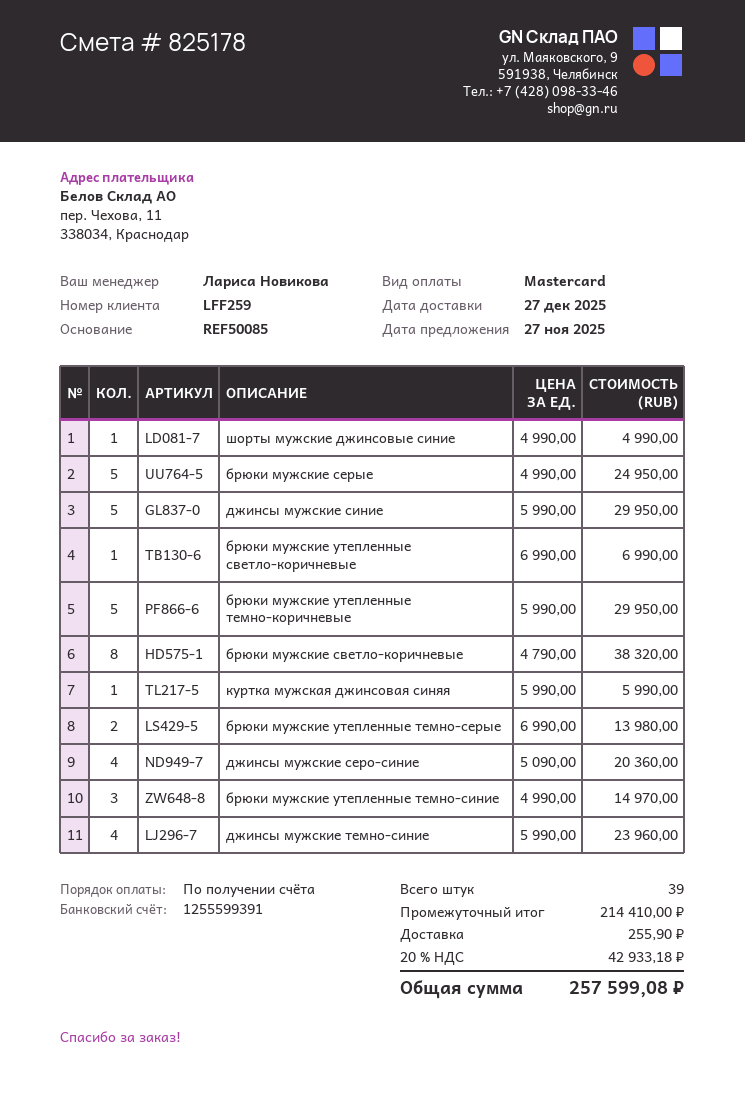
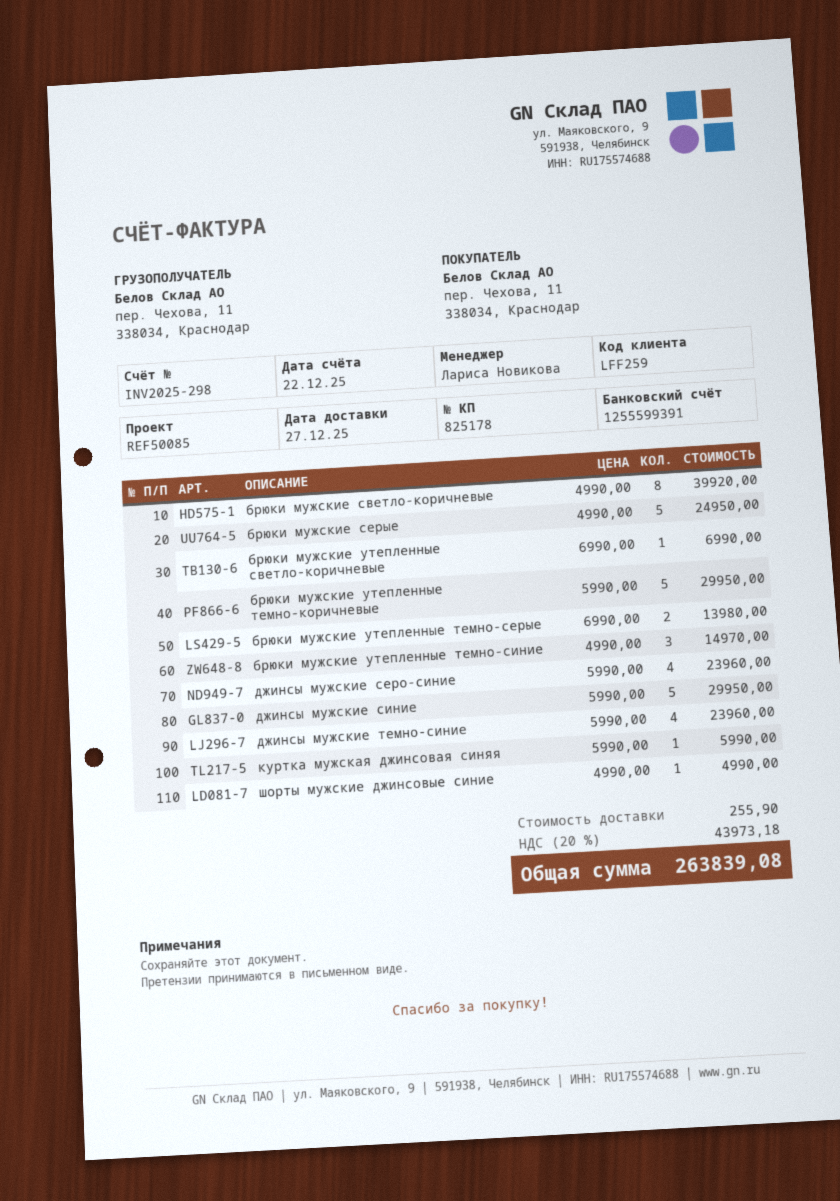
брюки мужские светло-коричневые: 8 x 4790.00 = 38320.00 -> 8 x 4990.00 = 39920.00
джинсы мужские серо-синие: 4 x 5090.00 = 20360.00 -> 4 x 5990.00 = 23960.00
tax: 20% = 42933.18 -> 20% = 43973.18
total: 257599.08 -> 263839.08

